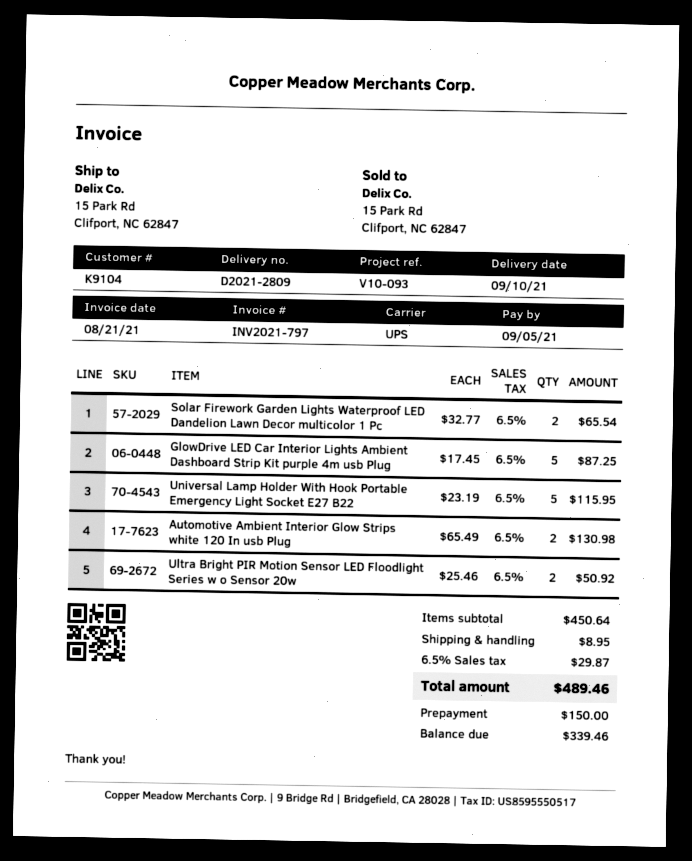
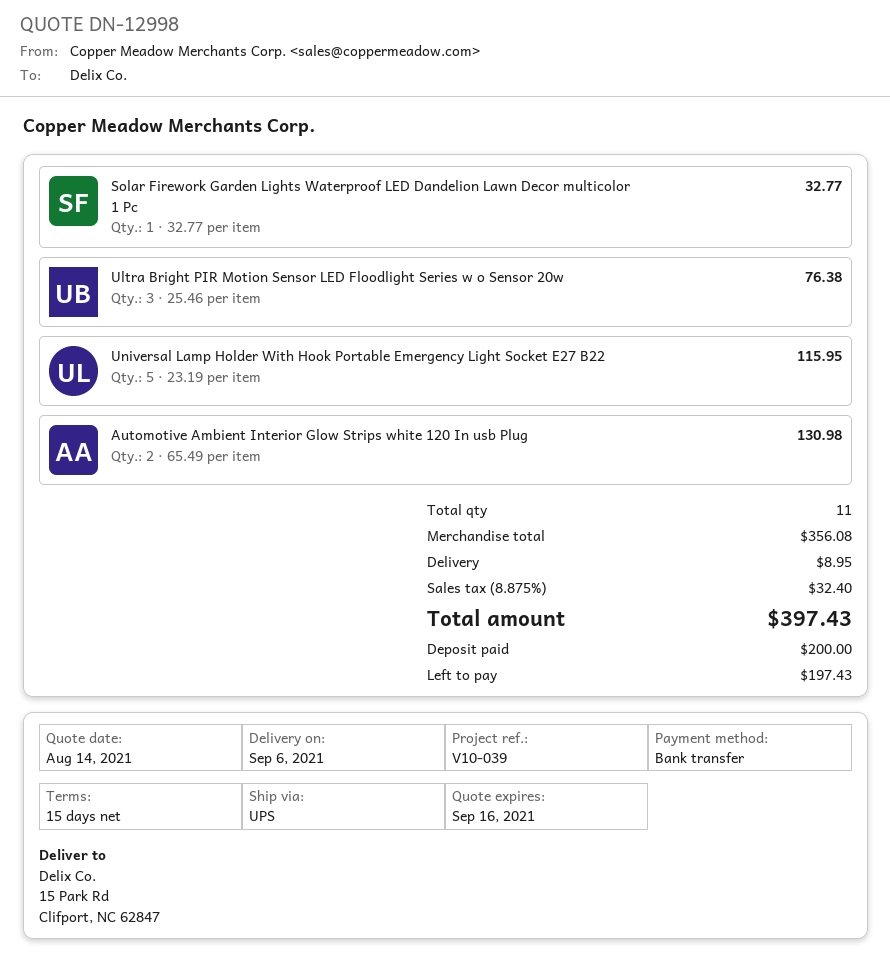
delivery date: 2021-09-10 -> 2021-09-06
reference: V10-093 -> V10-039
Solar Firework Garden Lights Waterproof LED Dandelion Lawn Decor multicolor 1 Pc: 2 x 32.77 = 65.54 -> 1 x 32.77 = 32.77
GlowDrive LED Car Interior Lights Ambient Dashboard Strip Kit purple 4m usb Plug: 5 x 17.45 = 87.25 -> none
Ultra Bright PIR Motion Sensor LED Floodlight Series w o Sensor 20w: 2 x 25.46 = 50.92 -> 3 x 25.46 = 76.38
subtotal: 450.64 -> 356.08
tax: 6.5% = 29.87 -> 8.875% = 32.40
total: 489.46 -> 397.43
deposit: 150.00 -> 200.00
balance: 339.46 -> 197.43

